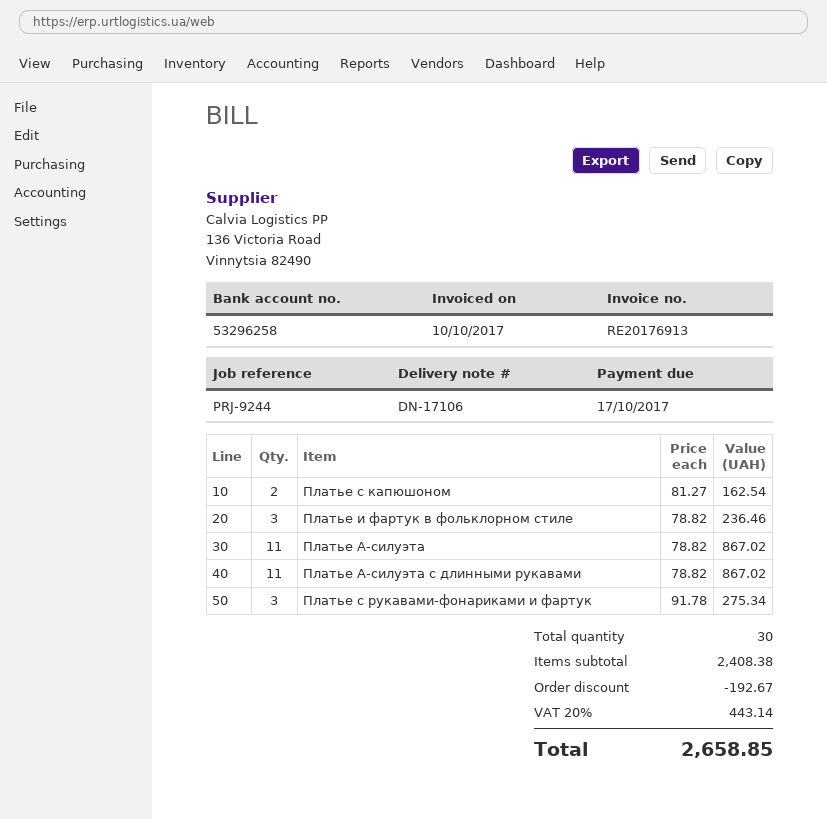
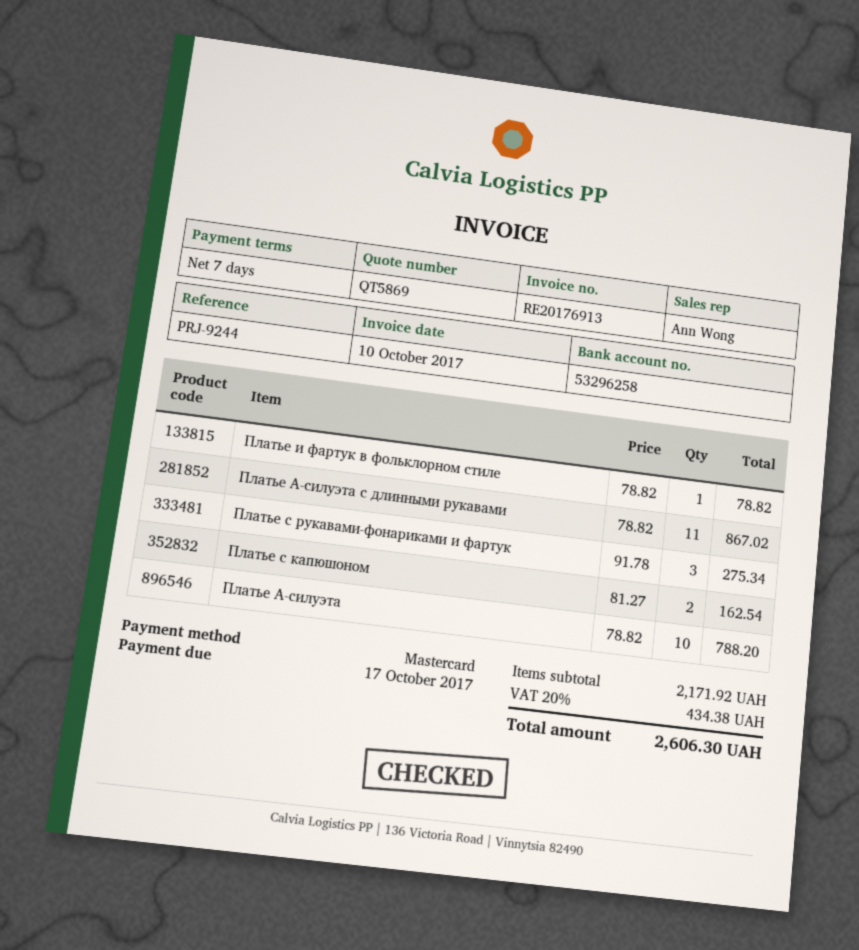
Платье и фартук в фольклорном стиле: 3 x 78.82 = 236.46 -> 1 x 78.82 = 78.82
Платье А-силуэта: 11 x 78.82 = 867.02 -> 10 x 78.82 = 788.20
subtotal: 2408.38 -> 2171.92
discount: 192.67 -> none
tax: 20% = 443.14 -> 20% = 434.38
total: 2658.85 -> 2606.30

